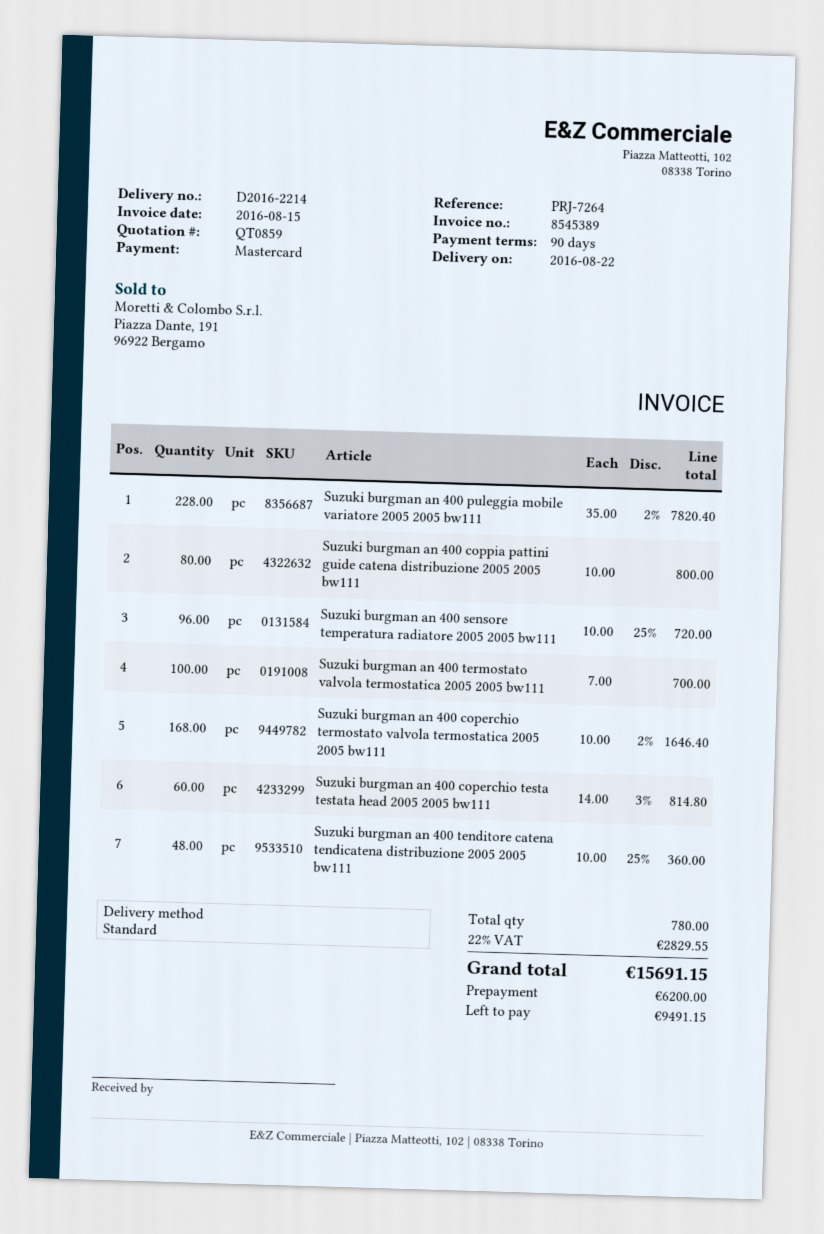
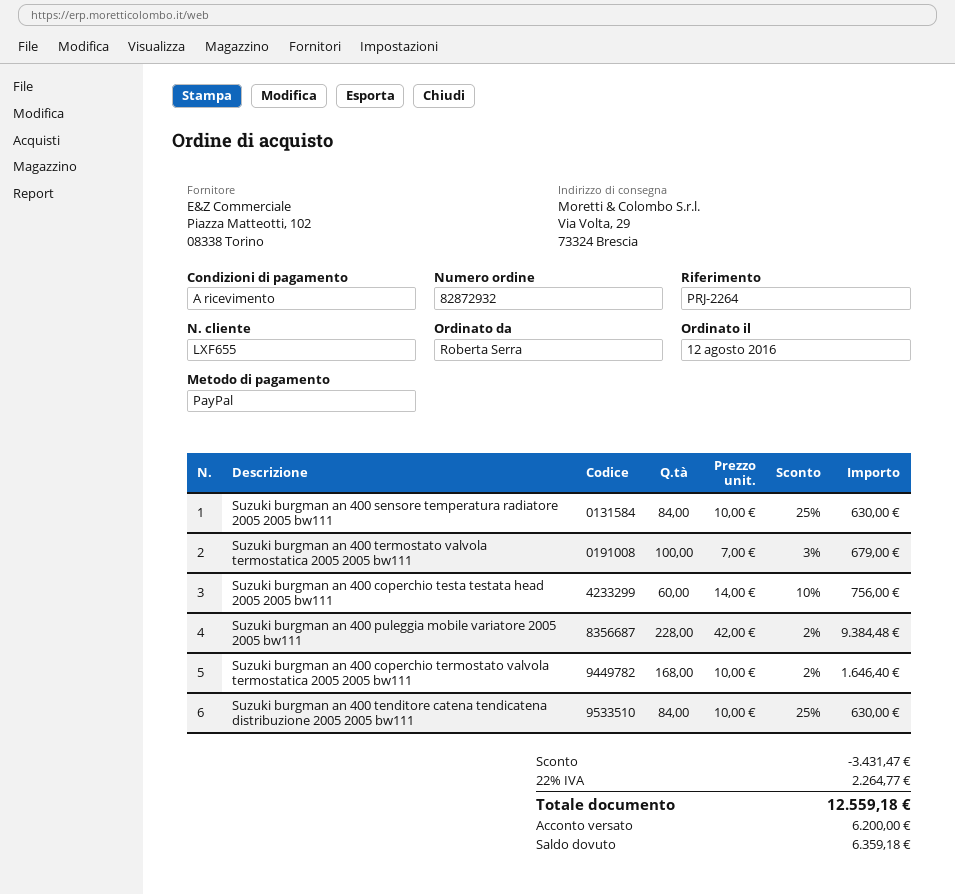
payment terms: 90 days -> on receipt
reference: PRJ-7264 -> PRJ-2264
payment method: Mastercard -> PayPal
Suzuki burgman an 400 puleggia mobile variatore 2005 2005 bw111: 228 x 35.00 - 2% = 7820.40 -> 228 x 42.00 - 2% = 9384.48
Suzuki burgman an 400 coppia pattini guide catena distribuzione 2005 2005 bw111: 80 x 10.00 = 800.00 -> none
Suzuki burgman an 400 sensore temperatura radiatore 2005 2005 bw111: 96 x 10.00 - 25% = 720.00 -> 84 x 10.00 - 25% = 630.00
Suzuki burgman an 400 termostato valvola termostatica 2005 2005 bw111: 100 x 7.00 = 700.00 -> 100 x 7.00 - 3% = 679.00
Suzuki burgman an 400 coperchio testa testata head 2005 2005 bw111: 60 x 14.00 - 3% = 814.80 -> 60 x 14.00 - 10% = 756.00
Suzuki burgman an 400 tenditore catena tendicatena distribuzione 2005 2005 bw111: 48 x 10.00 - 25% = 360.00 -> 84 x 10.00 - 25% = 630.00
discount: none -> 3431.47
tax: 22% = 2829.55 -> 22% = 2264.77
total: 15691.15 -> 12559.18
balance: 9491.15 -> 6359.18

